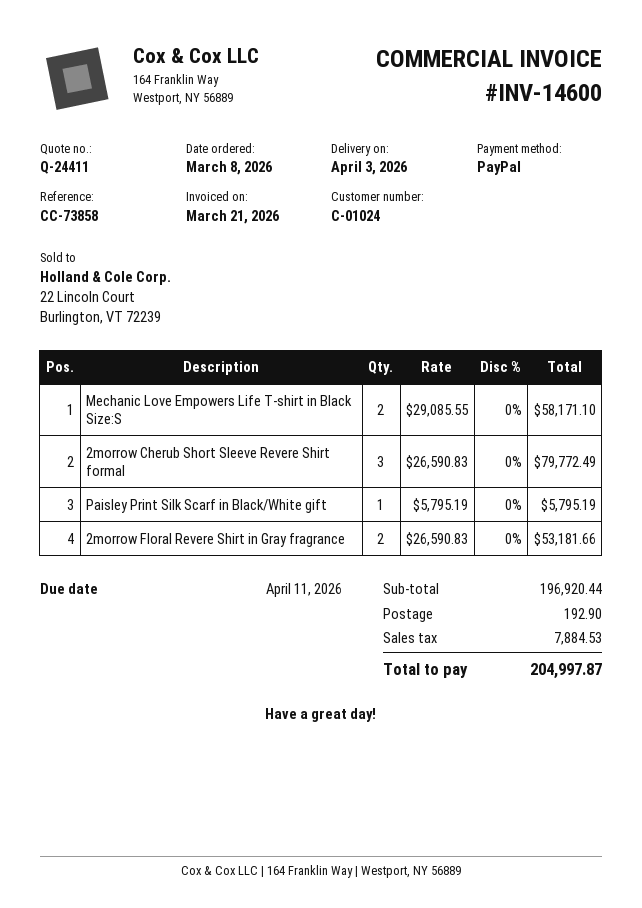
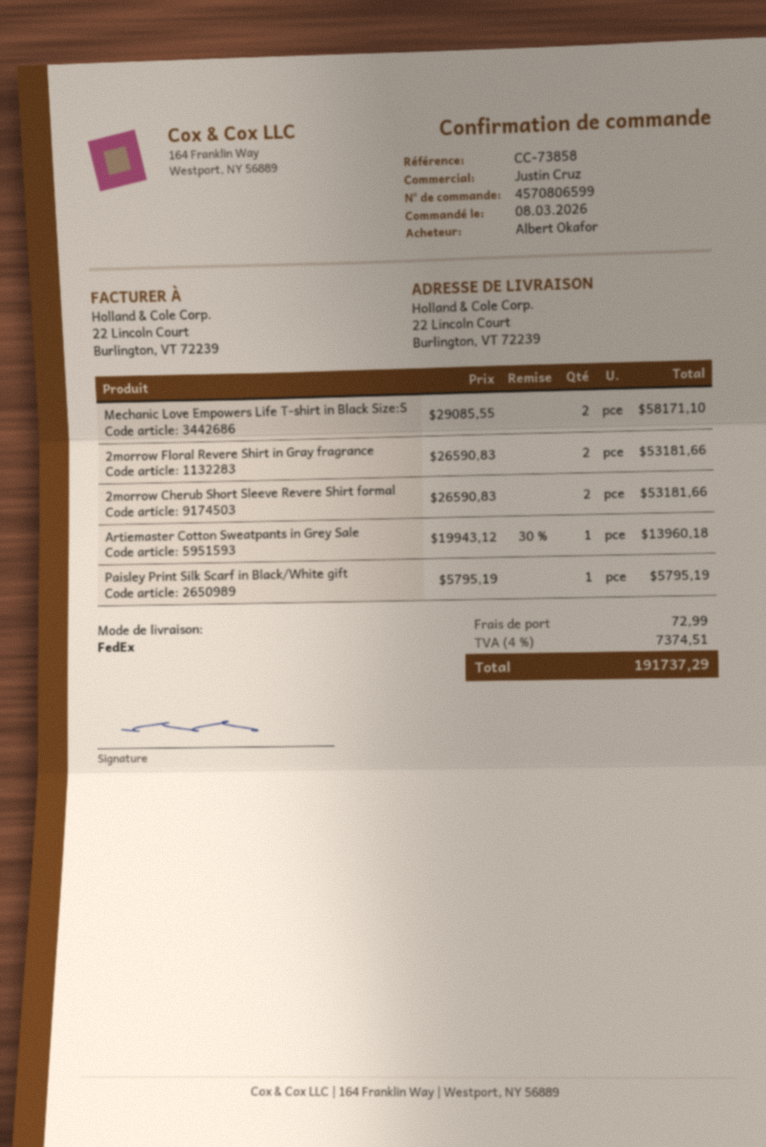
2morrow Cherub Short Sleeve Revere Shirt formal: 3 x 26590.83 = 79772.49 -> 2 x 26590.83 = 53181.66
Artiemaster Cotton Sweatpants in Grey Sale: none -> 1 x 19943.12 - 30% = 13960.18
shipping: 192.90 -> 72.99
tax: 7884.53 -> 7374.51
total: 204997.87 -> 191737.29

